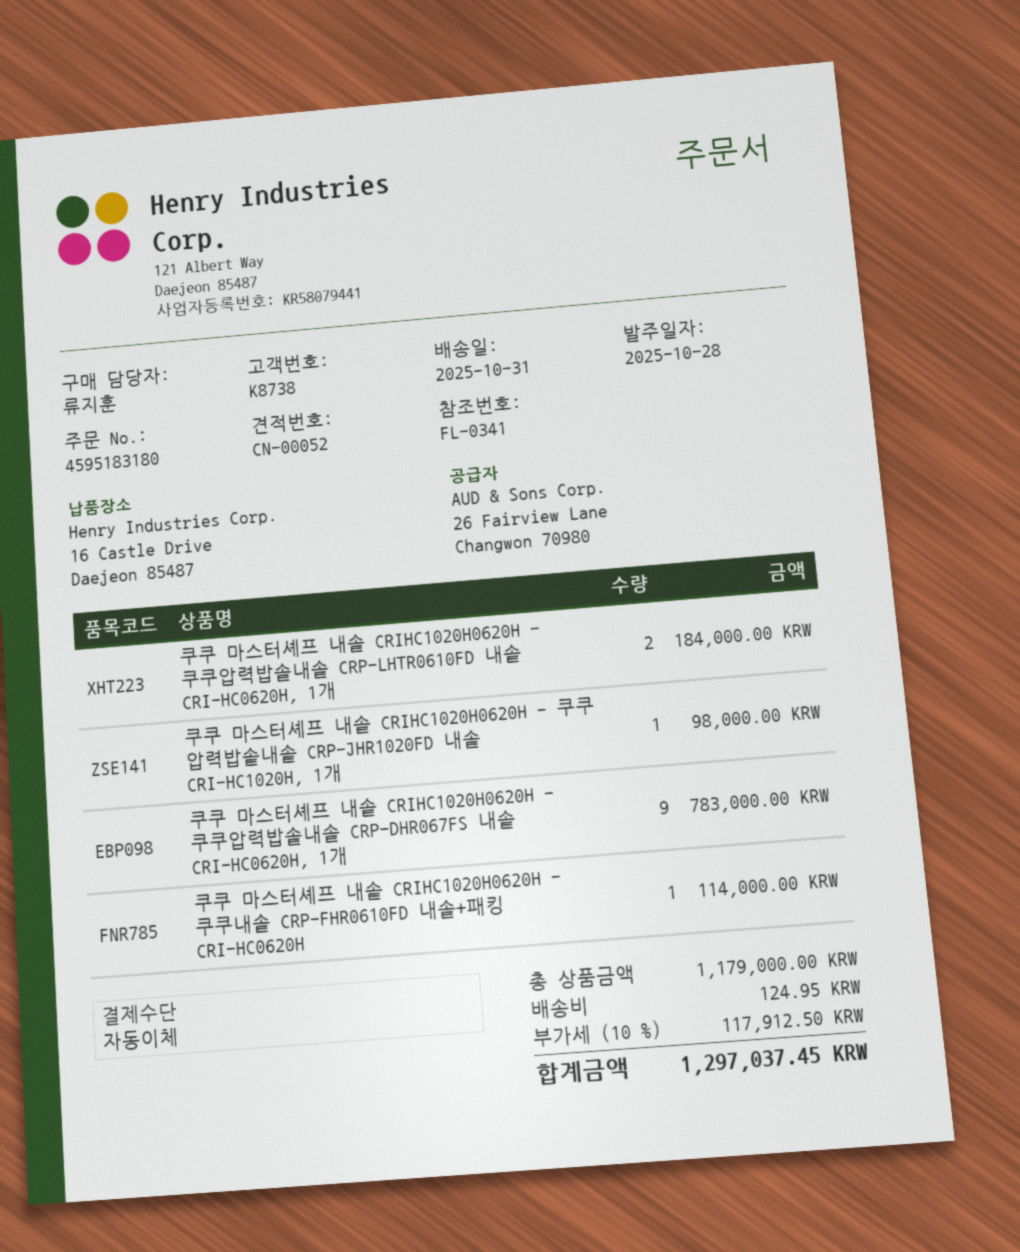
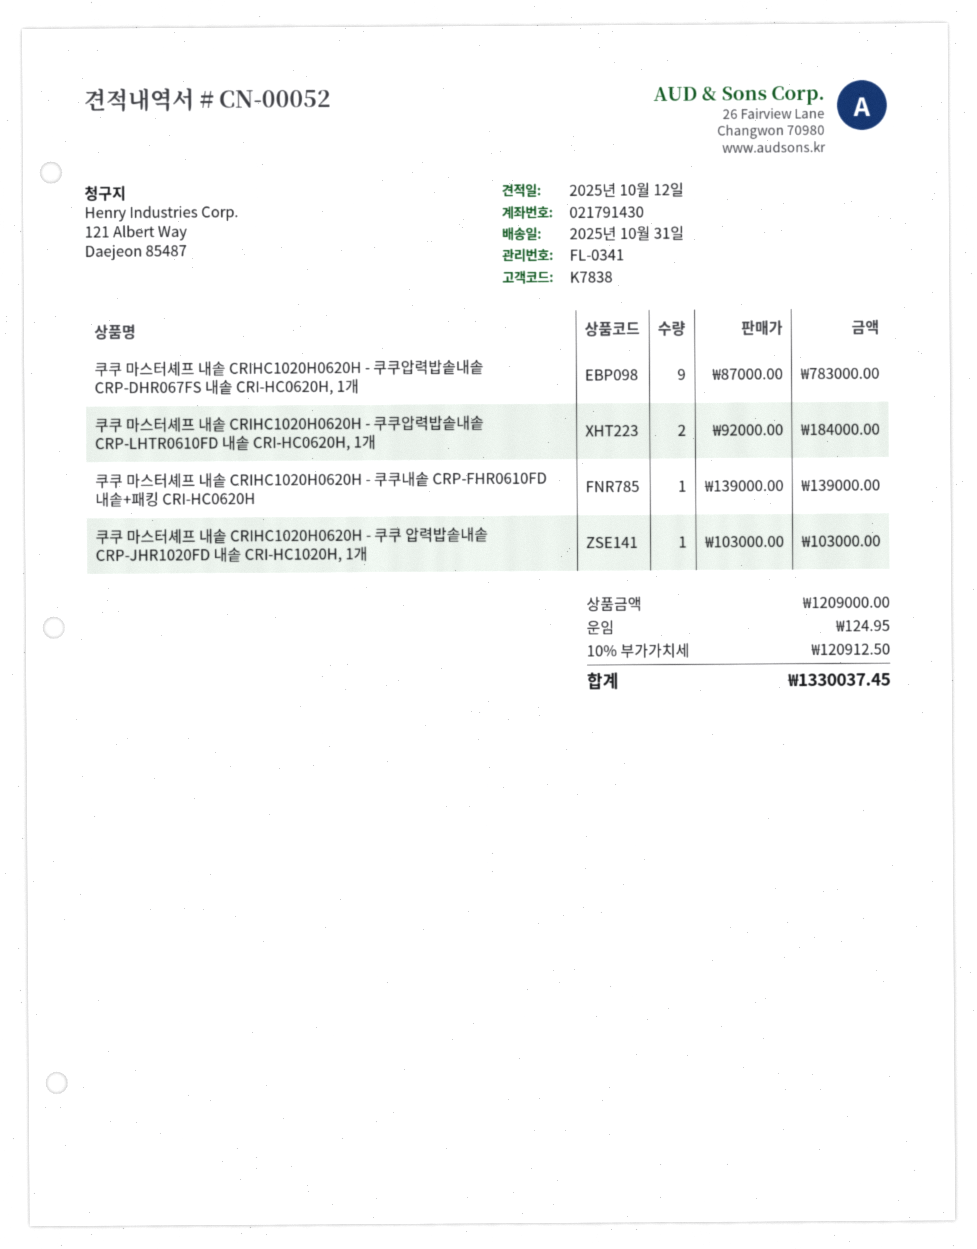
customer number: K8738 -> K7838
쿠쿠 마스터셰프 내솥 CRIHC1020H0620H - 쿠쿠 압력밥솥내솥 CRP-JHR1020FD 내솥 CRI-HC1020H, 1개: 1 for 98000.00 -> 1 for 103000.00
쿠쿠 마스터셰프 내솥 CRIHC1020H0620H - 쿠쿠내솥 CRP-FHR0610FD 내솥+패킹 CRI-HC0620H: 1 for 114000.00 -> 1 for 139000.00
subtotal: 1179000.00 -> 1209000.00
tax: 10% = 117912.50 -> 10% = 120912.50
total: 1297037.45 -> 1330037.45

